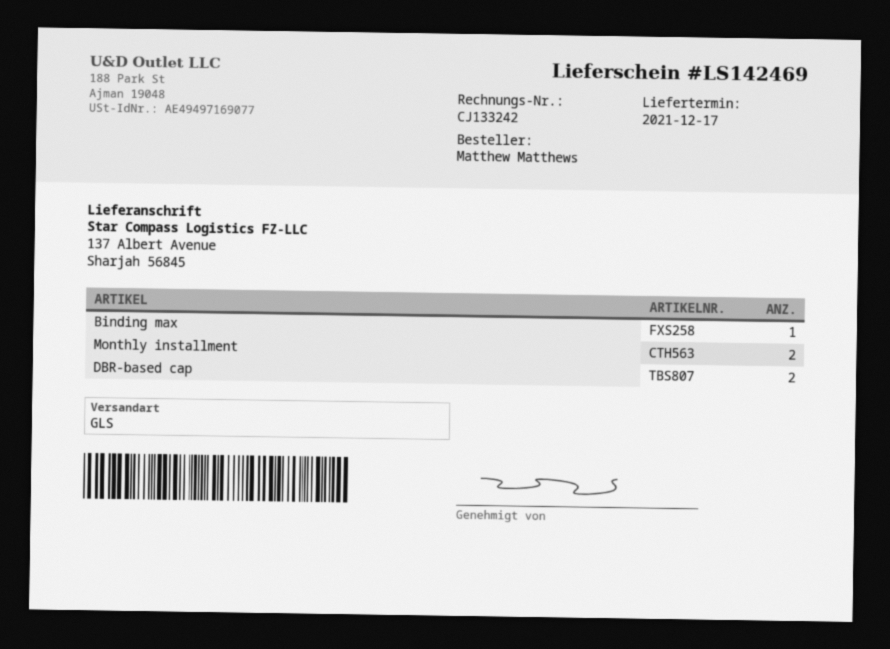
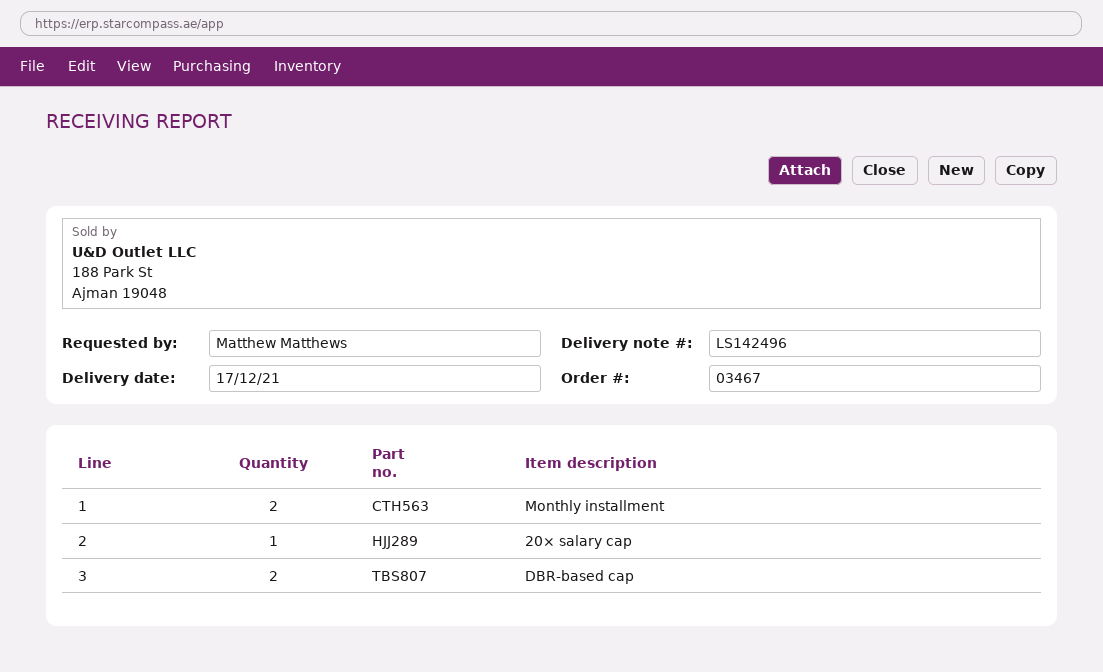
delivery note number: LS142469 -> LS142496
Binding max: 1 -> none
20× salary cap: none -> 1

